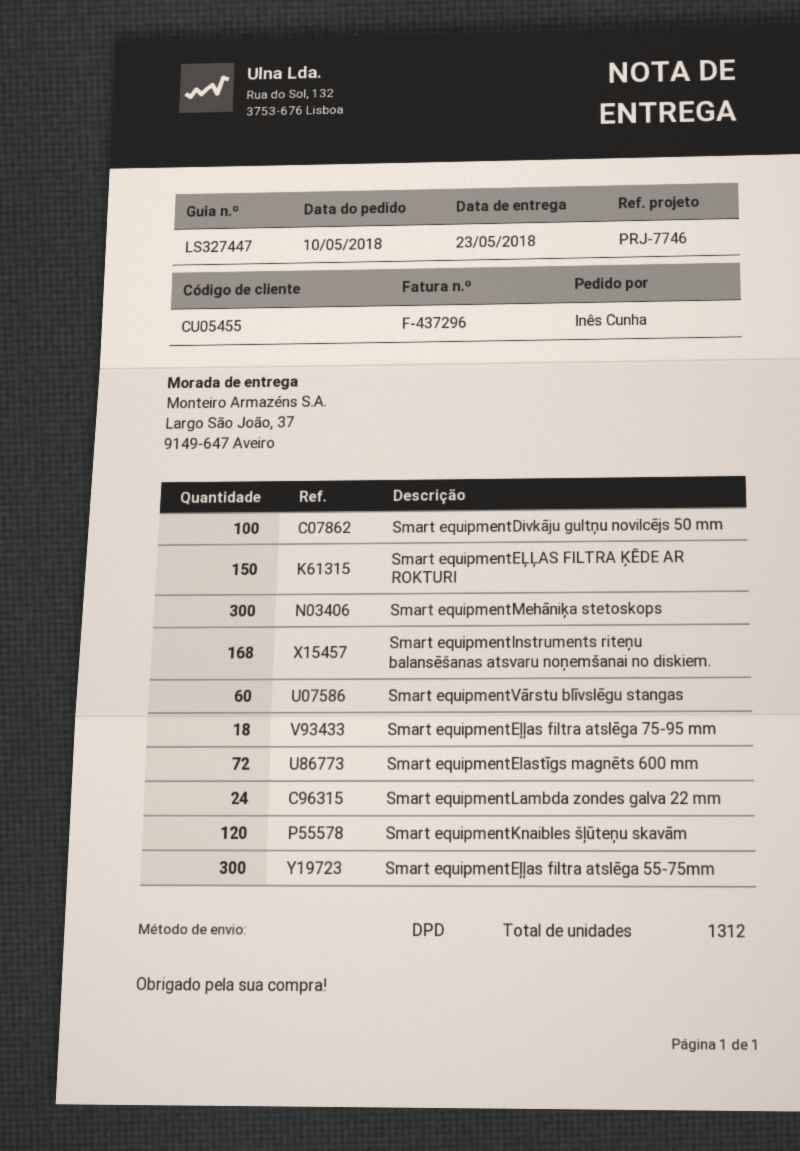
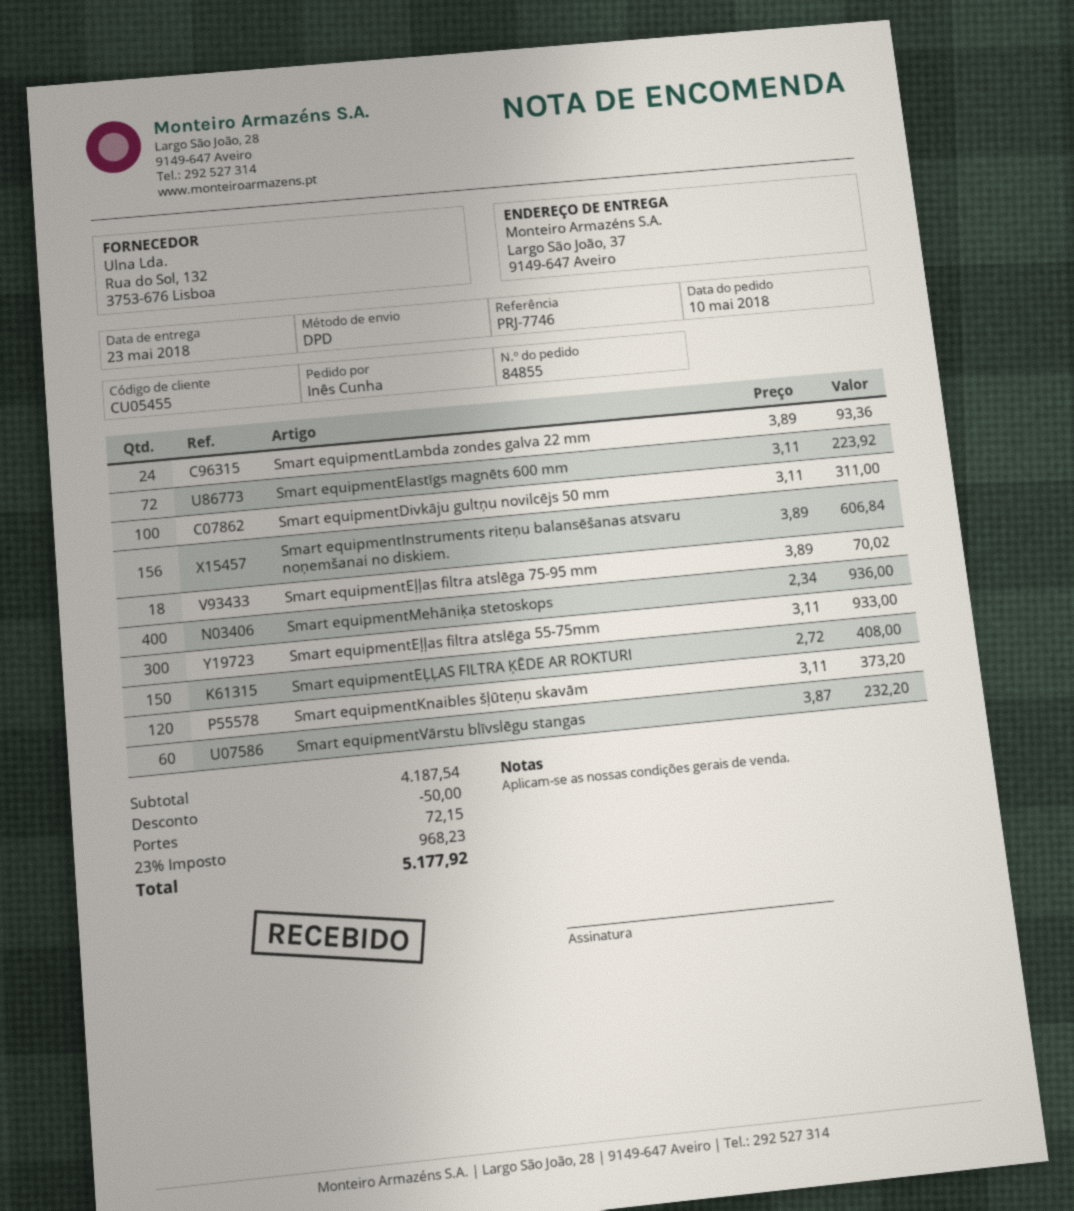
Smart equipmentMehāniķa stetoskops: 300 -> 400
Smart equipmentInstruments riteņu balansēšanas atsvaru noņemšanai no diskiem.: 168 -> 156

